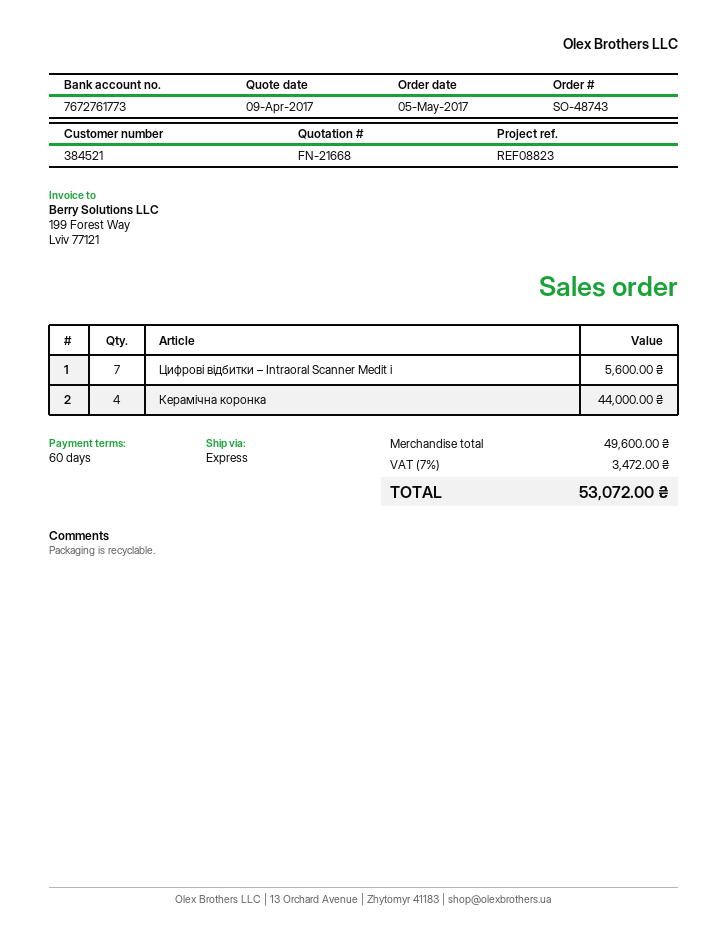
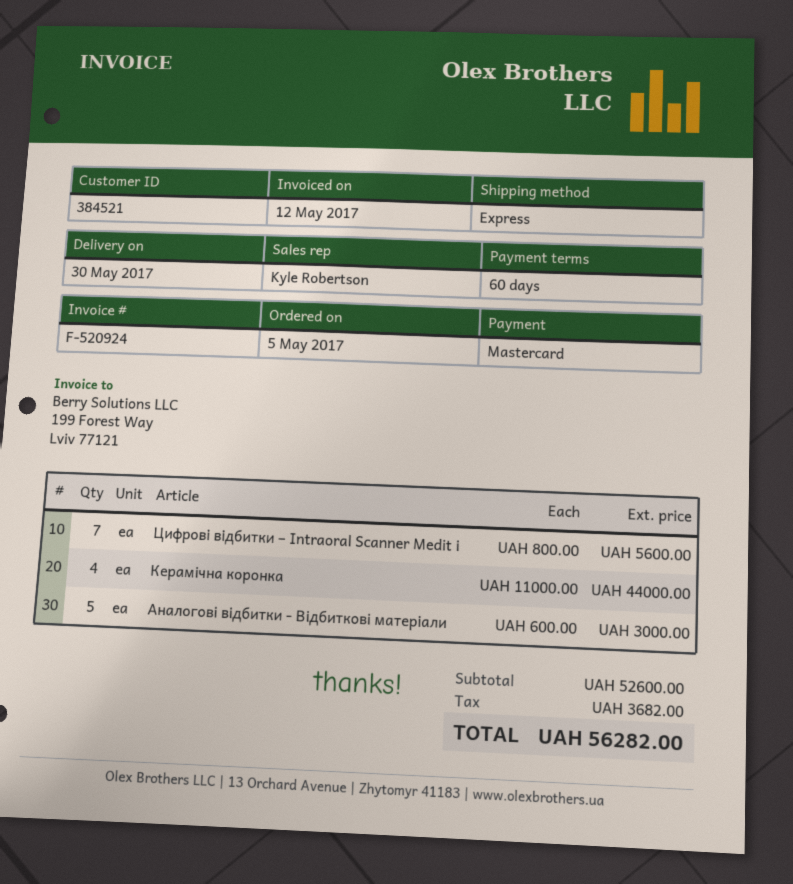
Аналогові відбитки - Відбиткові матеріали: none -> 5 for 3000.00
subtotal: 49600.00 -> 52600.00
tax: 3472.00 -> 3682.00
total: 53072.00 -> 56282.00

